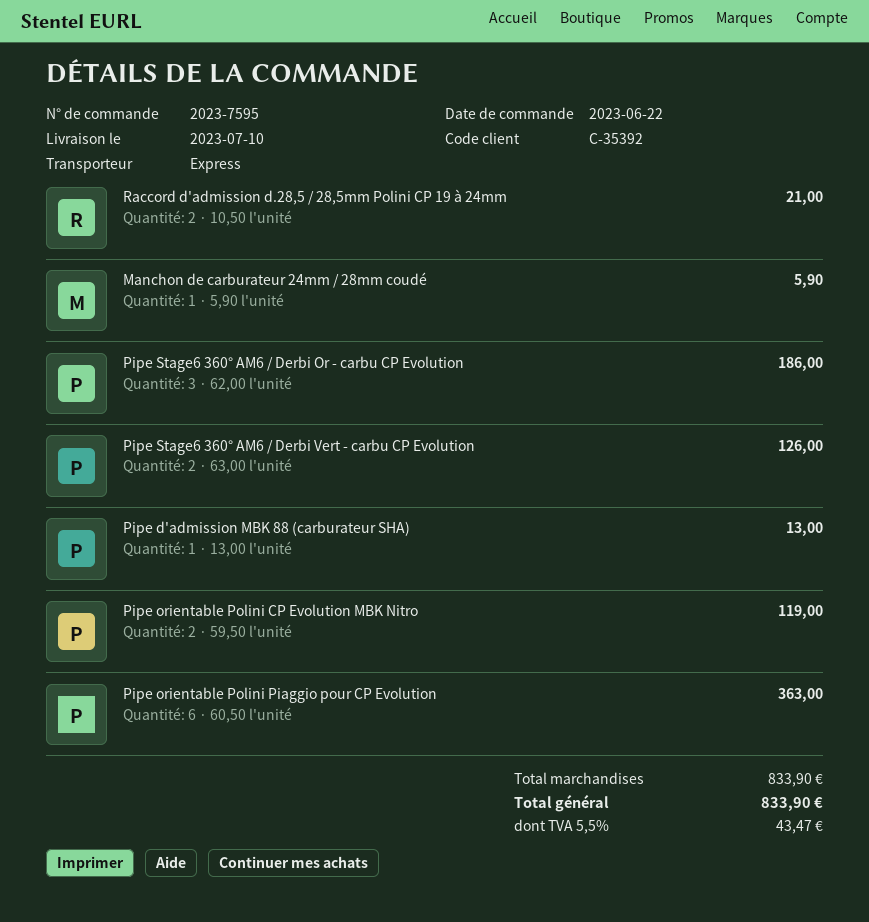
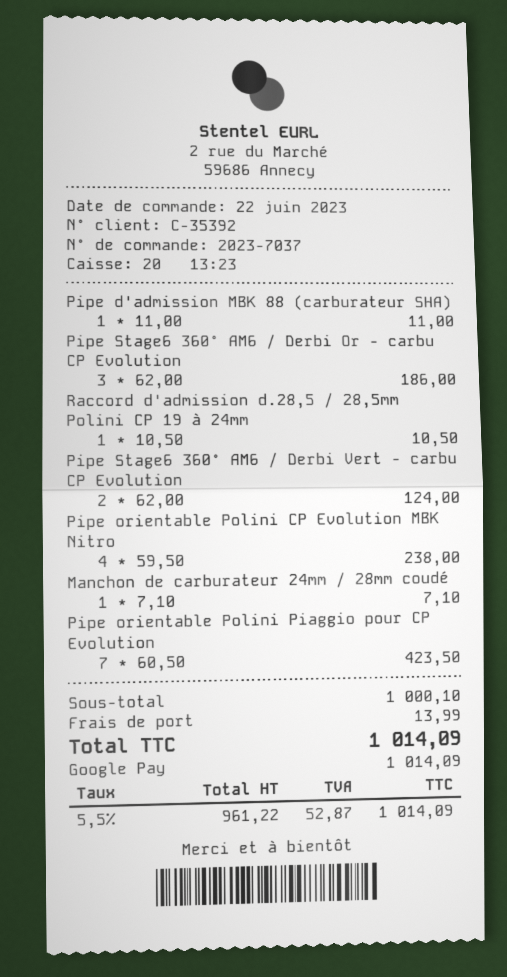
order number: 2023-7595 -> 2023-7037
Raccord d'admission d.28,5 / 28,5mm Polini CP 19 à 24mm: 2 x 10.50 = 21.00 -> 1 x 10.50 = 10.50
Manchon de carburateur 24mm / 28mm coudé: 1 x 5.90 = 5.90 -> 1 x 7.10 = 7.10
Pipe Stage6 360° AM6 / Derbi Vert - carbu CP Evolution: 2 x 63.00 = 126.00 -> 2 x 62.00 = 124.00
Pipe d'admission MBK 88 (carburateur SHA): 1 x 13.00 = 13.00 -> 1 x 11.00 = 11.00
Pipe orientable Polini CP Evolution MBK Nitro: 2 x 59.50 = 119.00 -> 4 x 59.50 = 238.00
Pipe orientable Polini Piaggio pour CP Evolution: 6 x 60.50 = 363.00 -> 7 x 60.50 = 423.50
subtotal: 833.90 -> 1000.10
shipping: none -> 13.99
tax: 5.5% = 43.47 -> 5.5% = 52.87
total: 833.90 -> 1014.09

